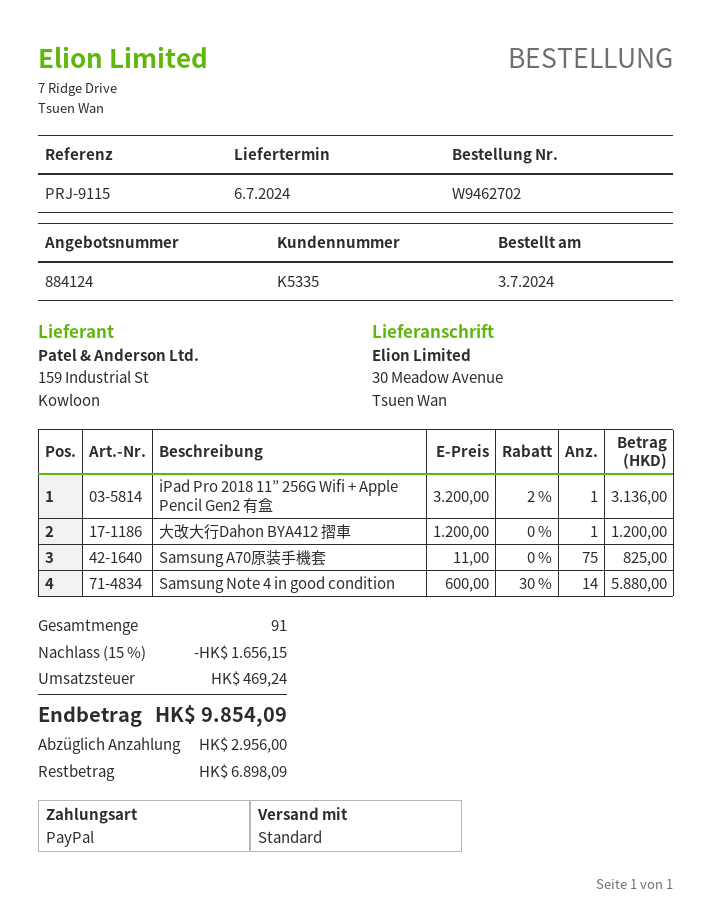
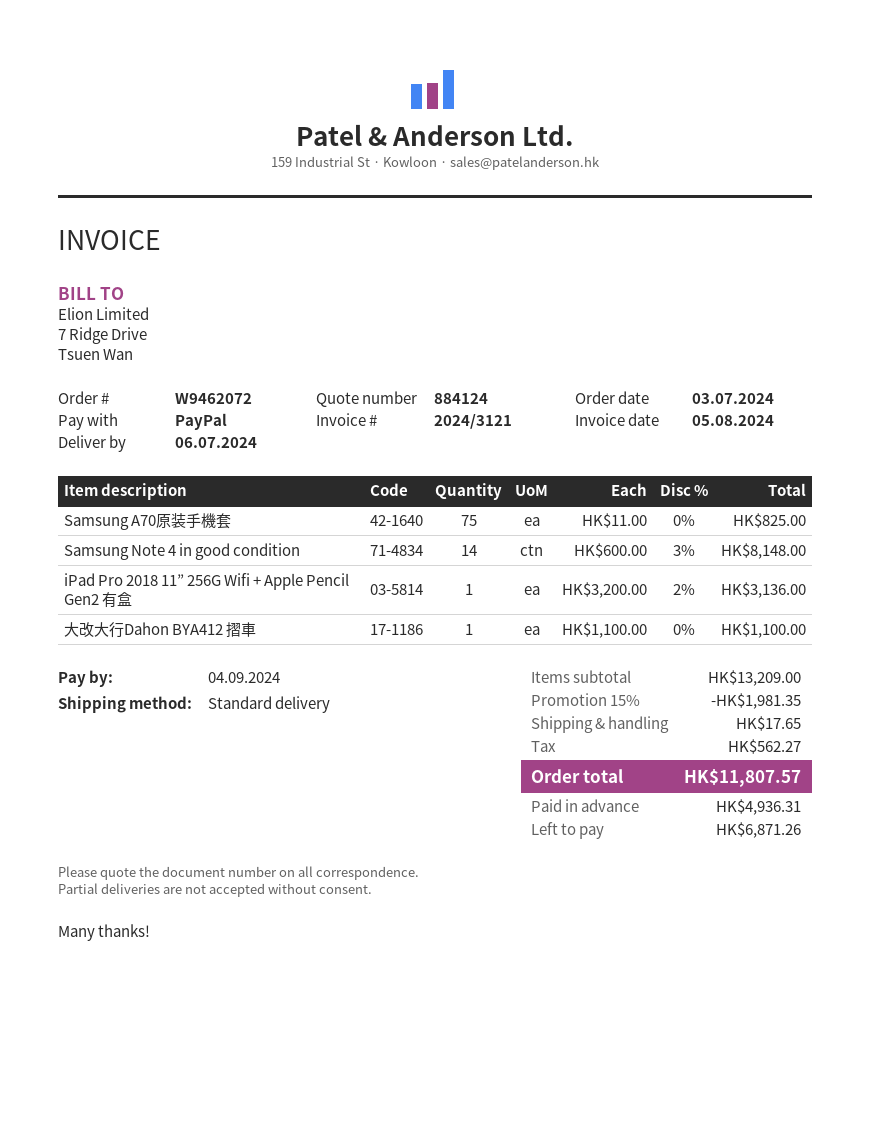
order number: W9462702 -> W9462072
大改大行Dahon BYA412 摺車: 1 x 1200.00 = 1200.00 -> 1 x 1100.00 = 1100.00
Samsung Note 4 in good condition: 14 x 600.00 - 30% = 5880.00 -> 14 x 600.00 - 3% = 8148.00
discount: 15% = 1656.15 -> 15% = 1981.35
shipping: none -> 17.65
tax: 469.24 -> 562.27
total: 9854.09 -> 11807.57
deposit: 2956.00 -> 4936.31
balance: 6898.09 -> 6871.26

